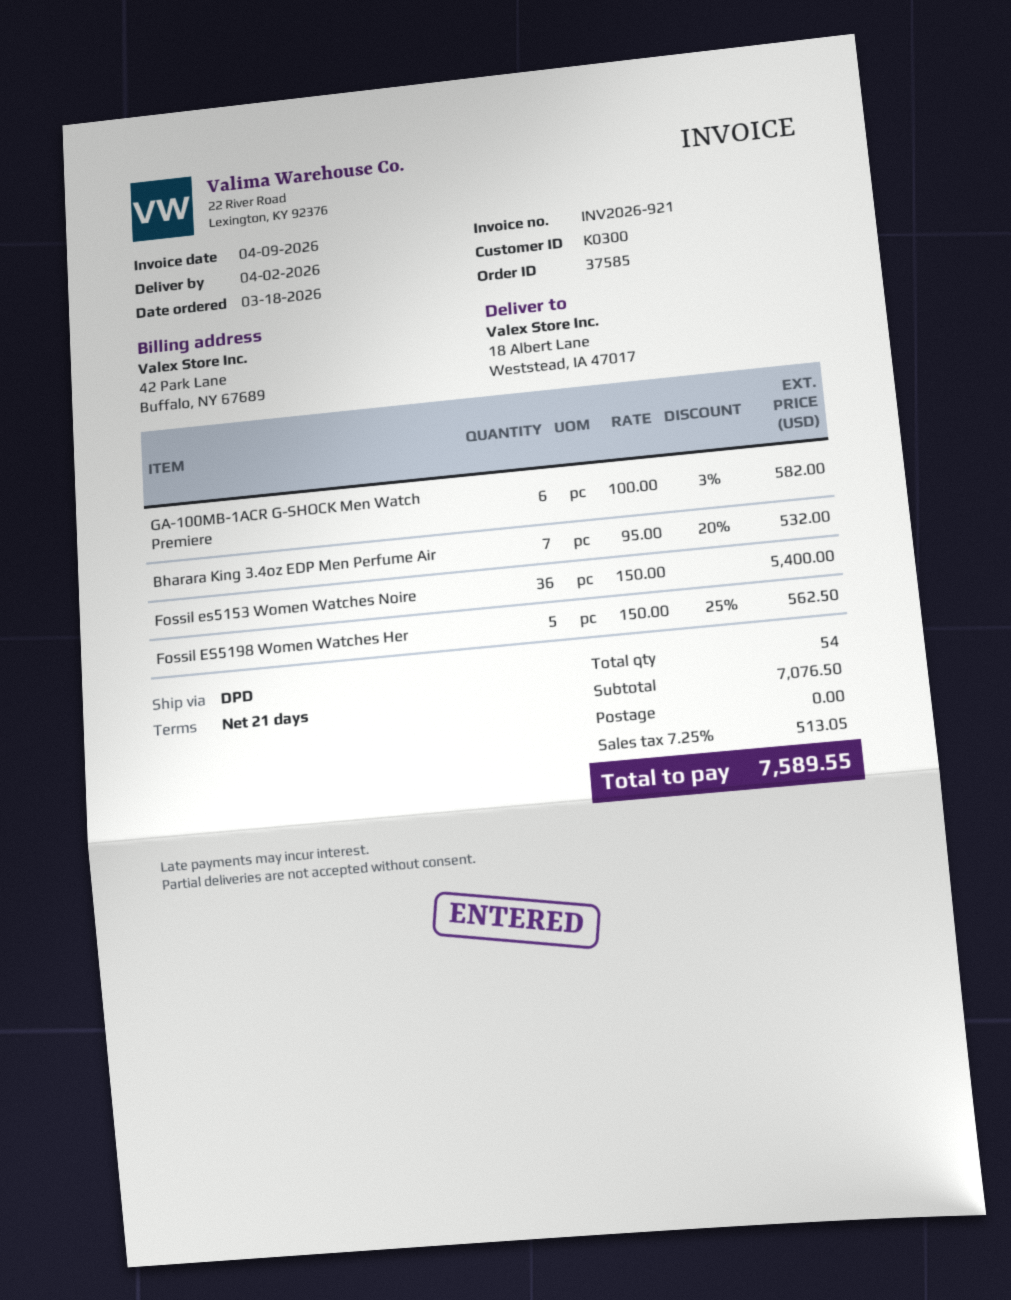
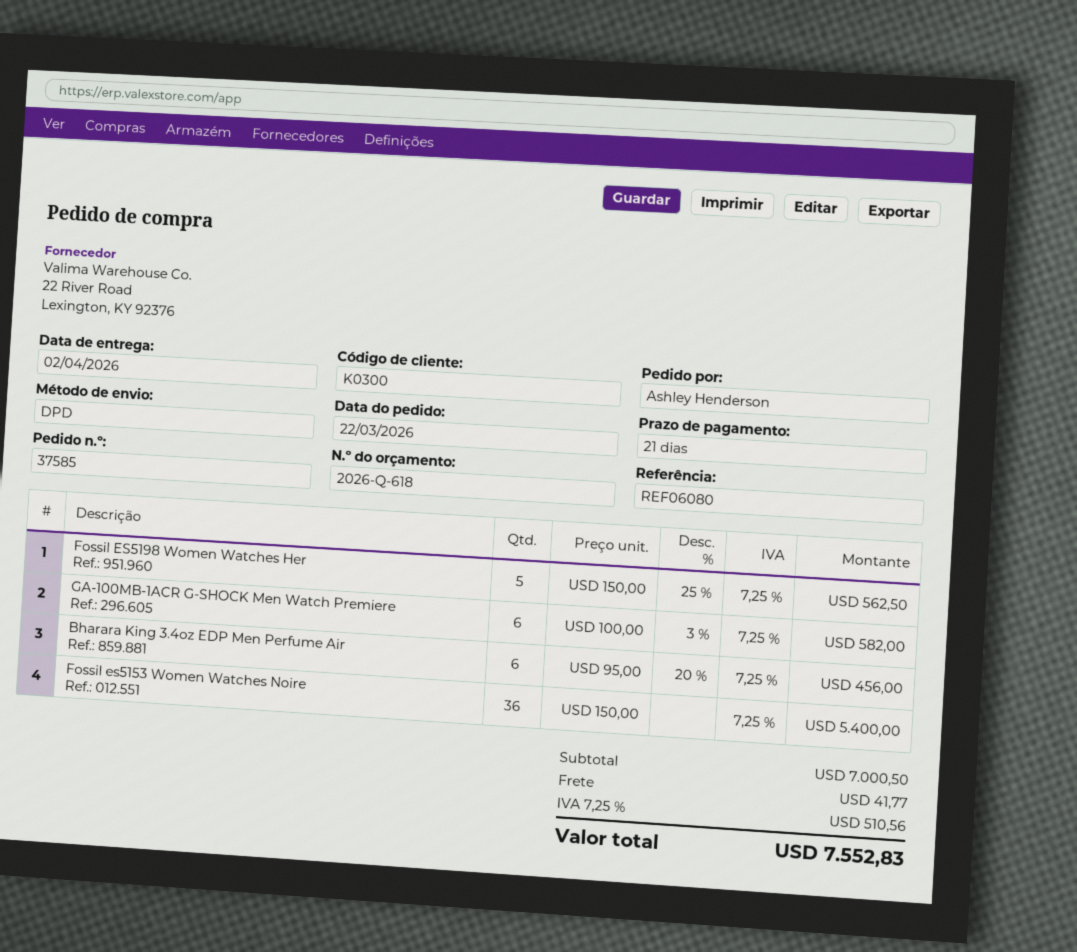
order date: 2026-03-18 -> 2026-03-22
Bharara King 3.4oz EDP Men Perfume Air: 7 x 95.00 - 20% = 532.00 -> 6 x 95.00 - 20% = 456.00
subtotal: 7076.50 -> 7000.50
shipping: 0.00 -> 41.77
tax: 7.25% = 513.05 -> 7.25% = 510.56
total: 7589.55 -> 7552.83

